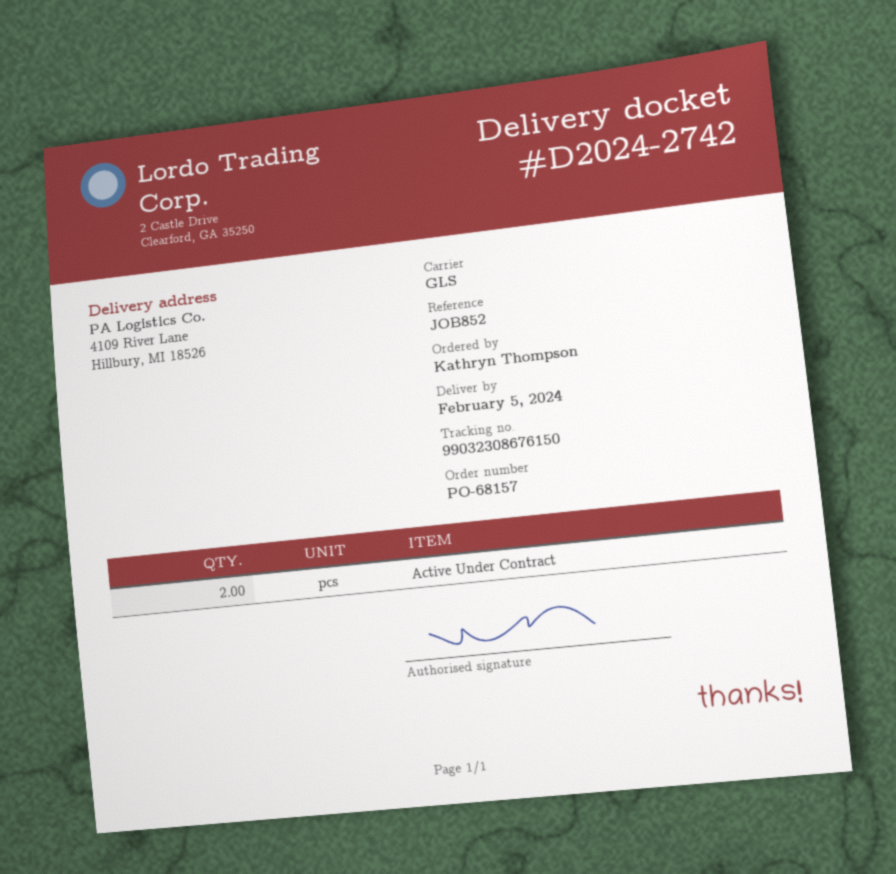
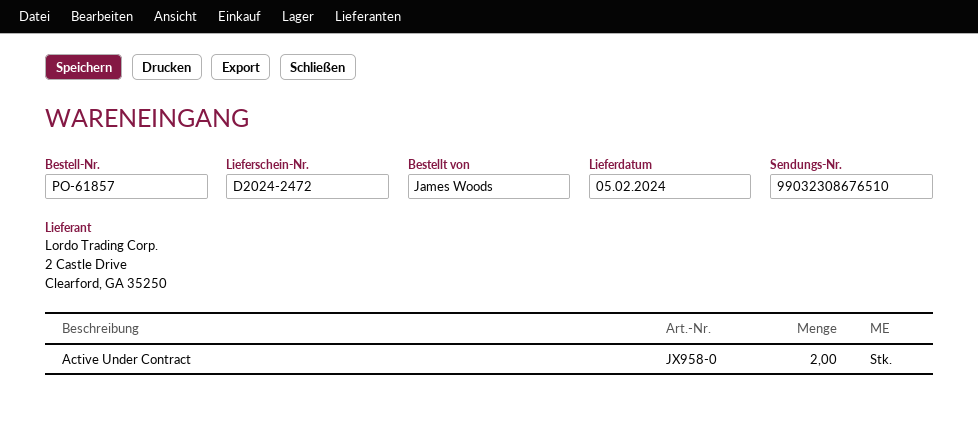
order number: PO-68157 -> PO-61857
delivery note number: D2024-2742 -> D2024-2472
ordered by: Kathryn Thompson -> James Woods
tracking number: 99032308676150 -> 99032308676510

